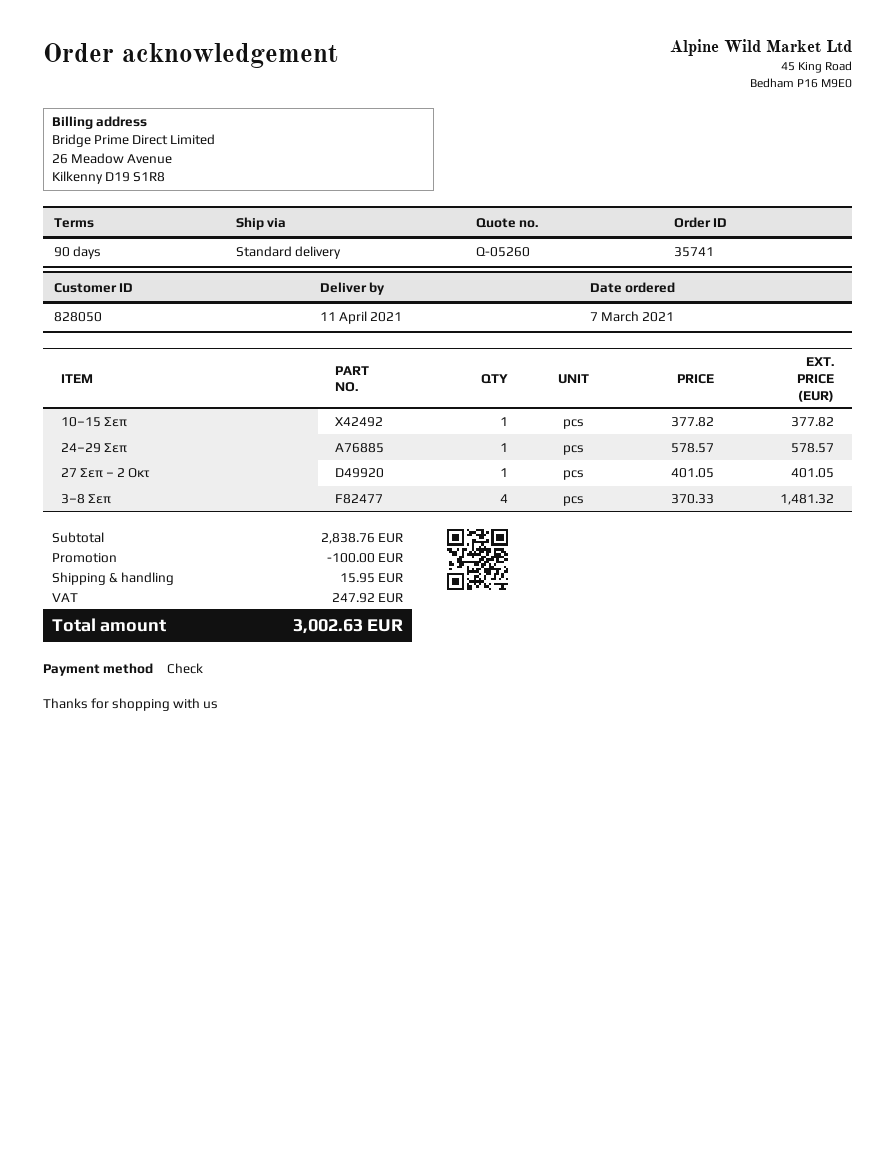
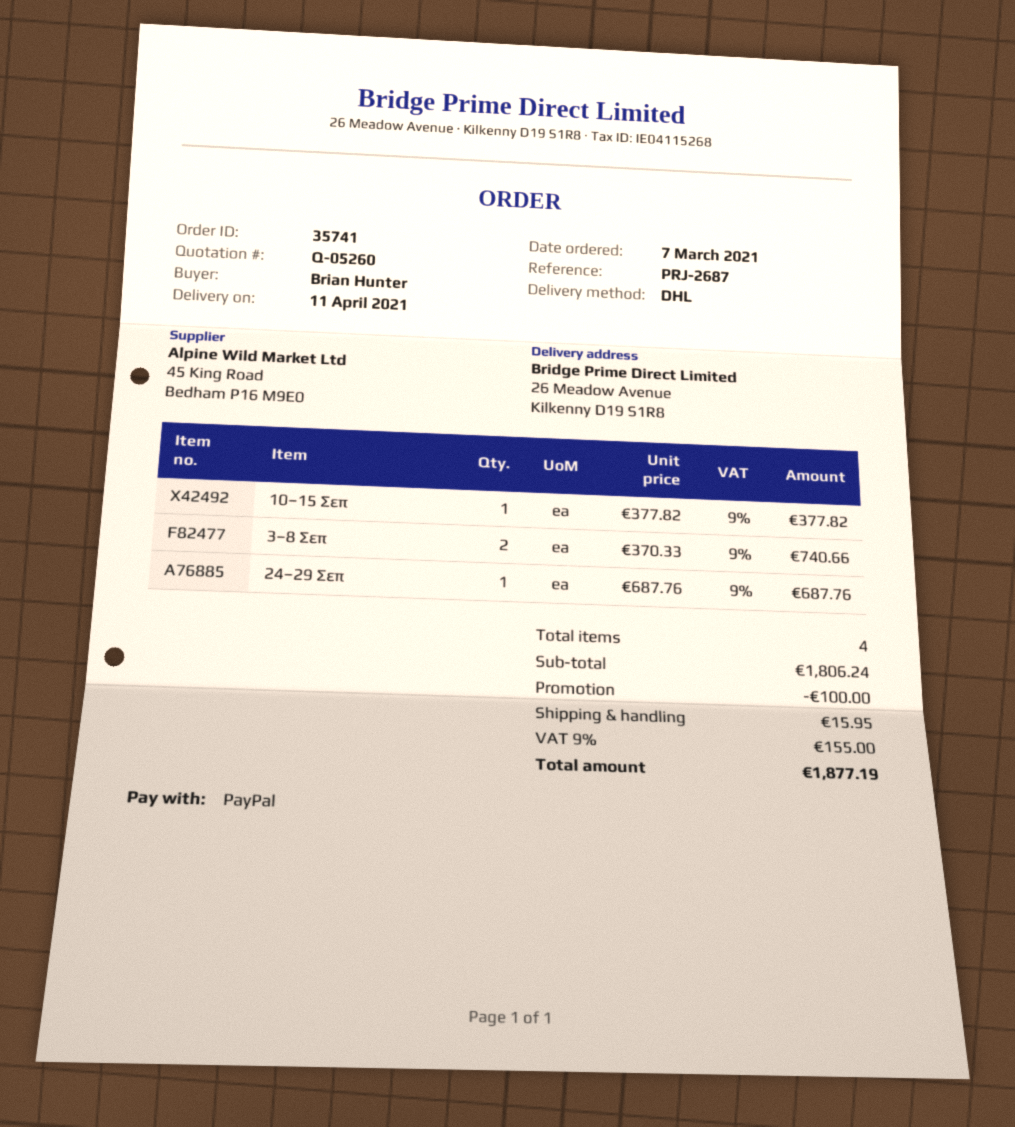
payment method: cheque -> PayPal
shipping method: standard -> DHL
24–29 Σεπ: 1 x 578.57 = 578.57 -> 1 x 687.76 = 687.76
27 Σεπ – 2 Οκτ: 1 x 401.05 = 401.05 -> none
3–8 Σεπ: 4 x 370.33 = 1481.32 -> 2 x 370.33 = 740.66
subtotal: 2838.76 -> 1806.24
tax: 247.92 -> 155.00
total: 3002.63 -> 1877.19

